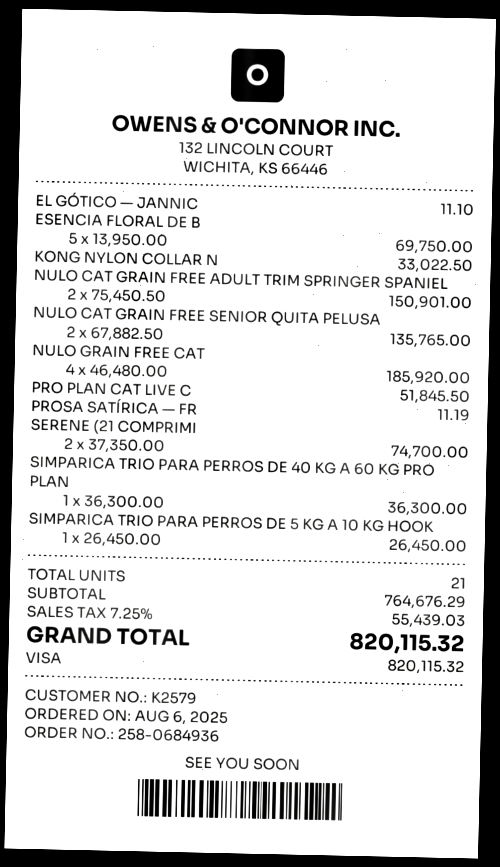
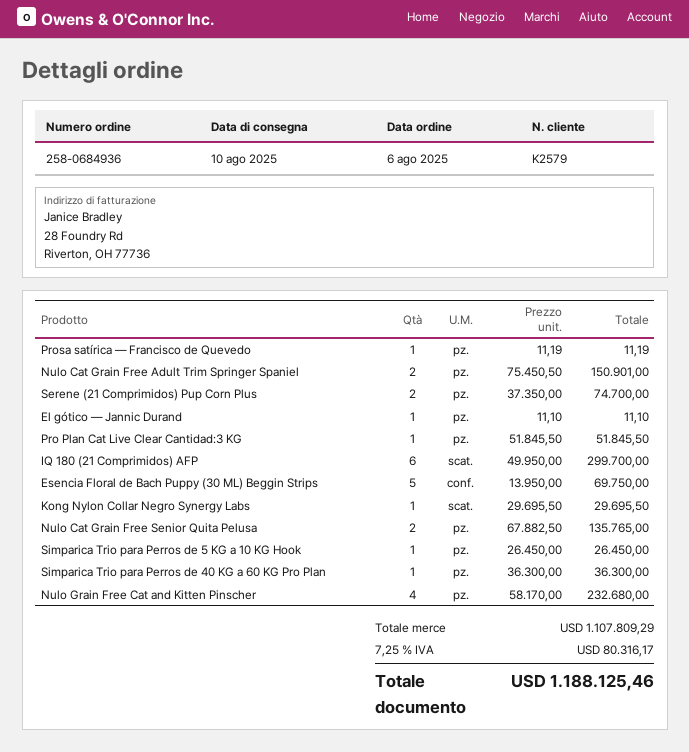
KONG NYLON COLLAR N: 1 x 33022.50 = 33022.50 -> 1 x 29695.50 = 29695.50
NULO GRAIN FREE CAT: 4 x 46480.00 = 185920.00 -> 4 x 58170.00 = 232680.00
IQ 180 (21 Comprimidos) AFP: none -> 6 x 49950.00 = 299700.00
subtotal: 764676.29 -> 1107809.29
tax: 7.25% = 55439.03 -> 7.25% = 80316.17
total: 820115.32 -> 1188125.46

